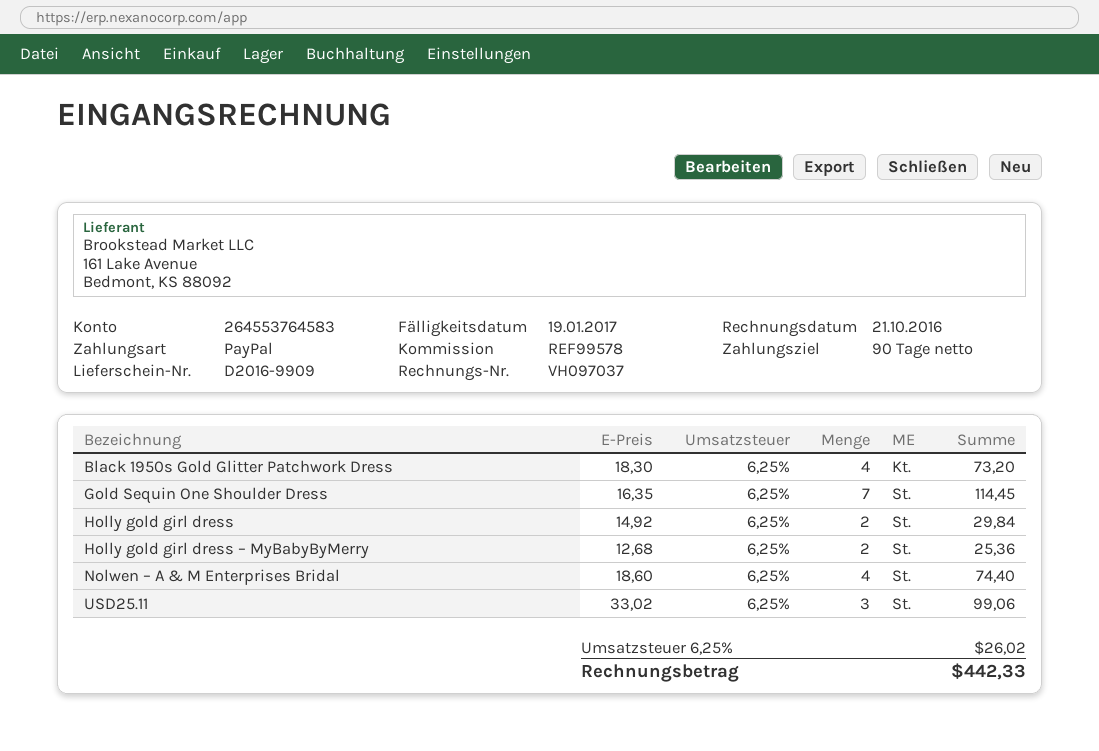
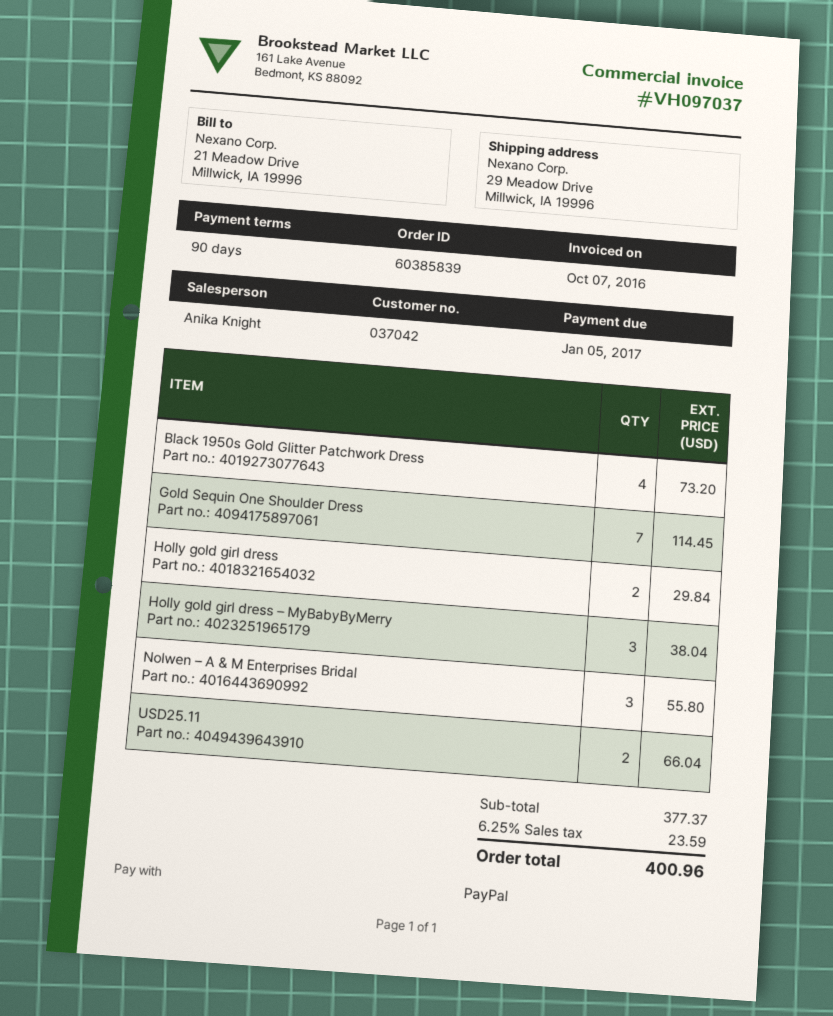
invoice date: 2016-10-21 -> 2016-10-07
due date: 2017-01-19 -> 2017-01-05
Holly gold girl dress – MyBabyByMerry: 2 for 25.36 -> 3 for 38.04
Nolwen – A & M Enterprises Bridal: 4 for 74.40 -> 3 for 55.80
USD25.11: 3 for 99.06 -> 2 for 66.04
tax: 6.25% = 26.02 -> 6.25% = 23.59
total: 442.33 -> 400.96

